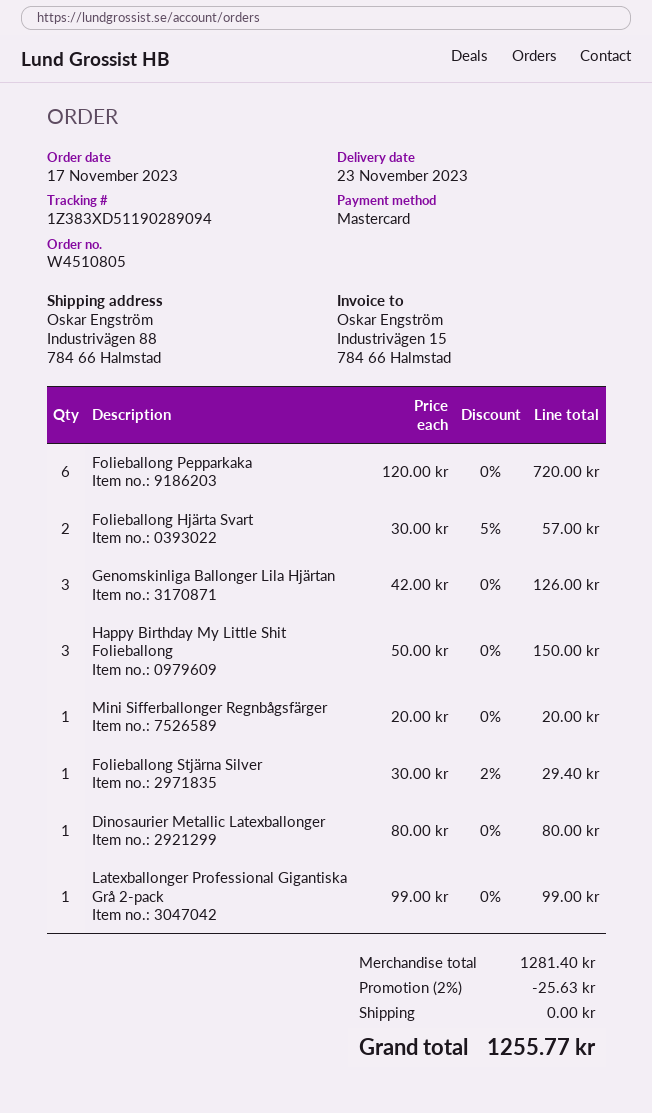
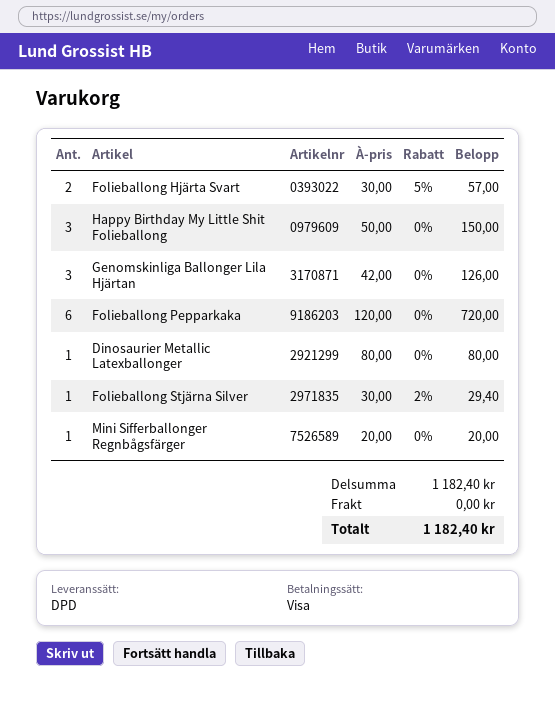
payment method: Mastercard -> Visa
Latexballonger Professional Gigantiska Grå 2-pack: 1 x 99.00 = 99.00 -> none
subtotal: 1281.40 -> 1182.40
discount: 2% = 25.63 -> none
total: 1255.77 -> 1182.40

